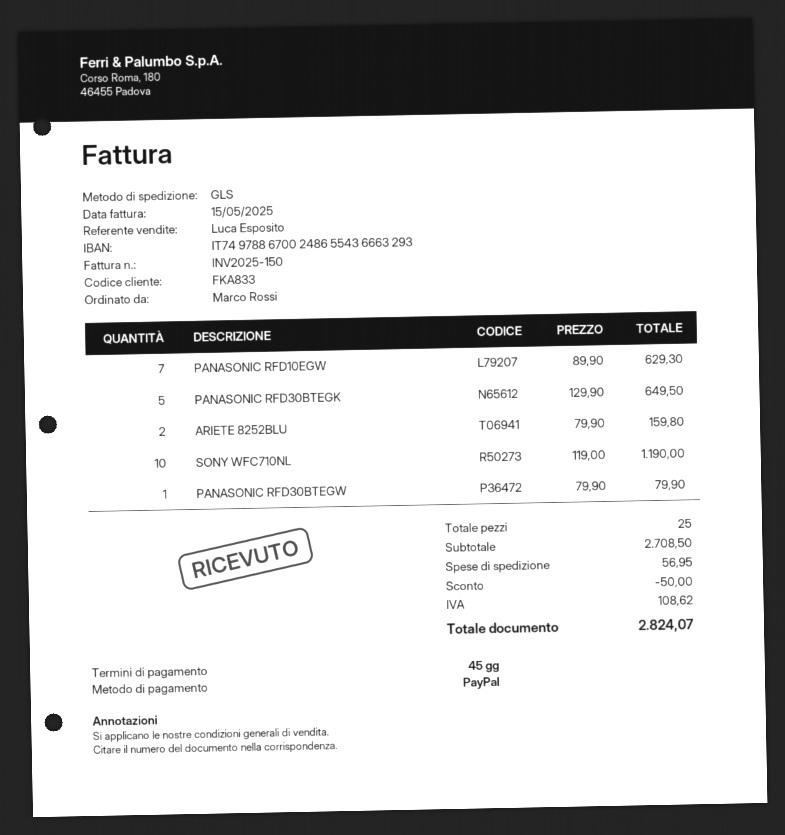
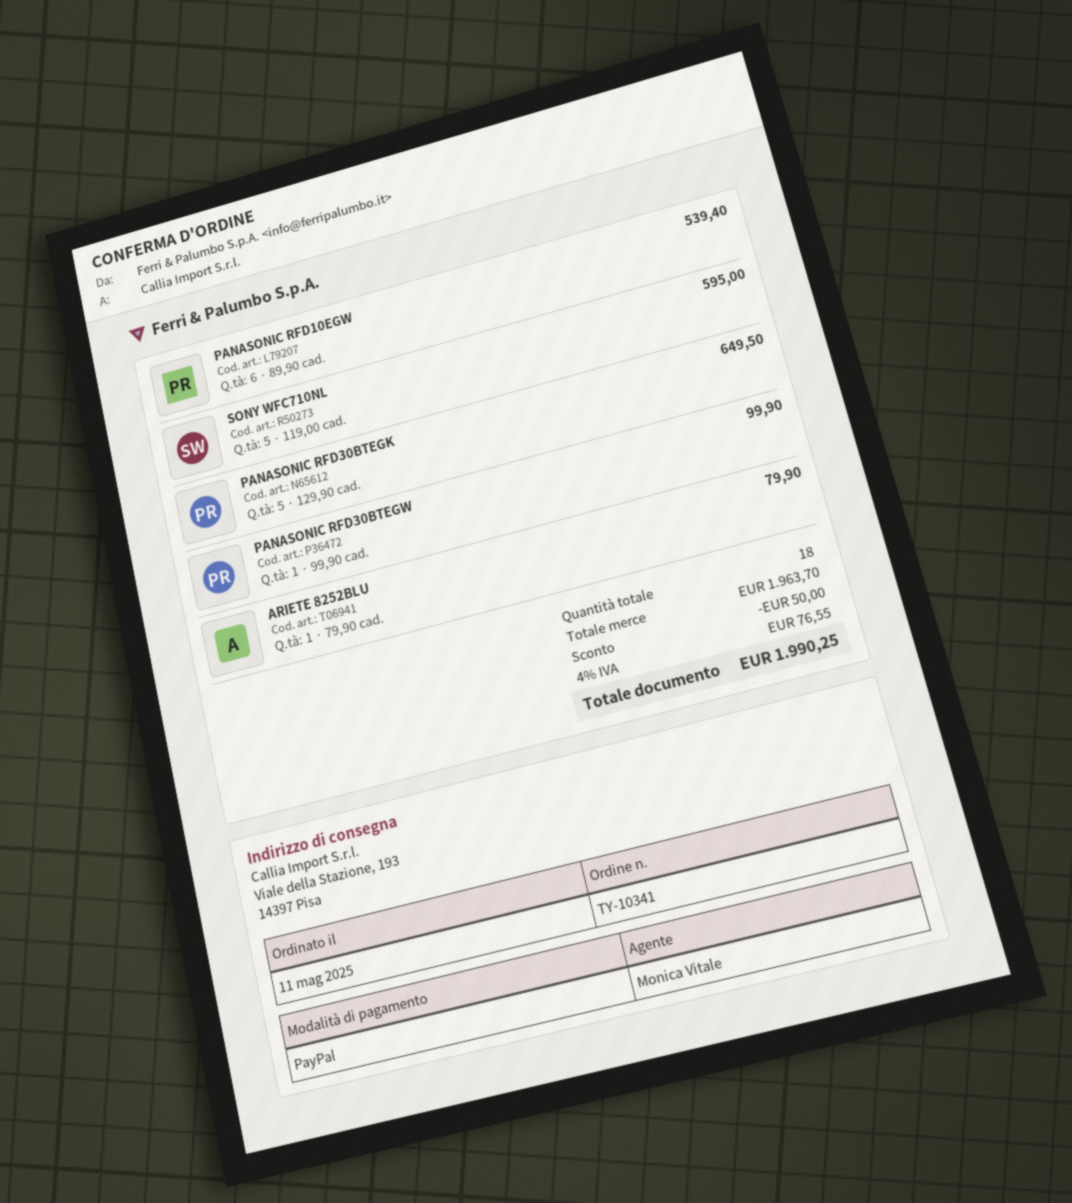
sales rep: Luca Esposito -> Monica Vitale
PANASONIC RFD10EGW: 7 x 89.90 = 629.30 -> 6 x 89.90 = 539.40
ARIETE 8252BLU: 2 x 79.90 = 159.80 -> 1 x 79.90 = 79.90
SONY WFC710NL: 10 x 119.00 = 1190.00 -> 5 x 119.00 = 595.00
PANASONIC RFD30BTEGW: 1 x 79.90 = 79.90 -> 1 x 99.90 = 99.90
total quantity: 25 -> 18
subtotal: 2708.50 -> 1963.70
shipping: 56.95 -> none
tax: 108.62 -> 76.55
total: 2824.07 -> 1990.25

